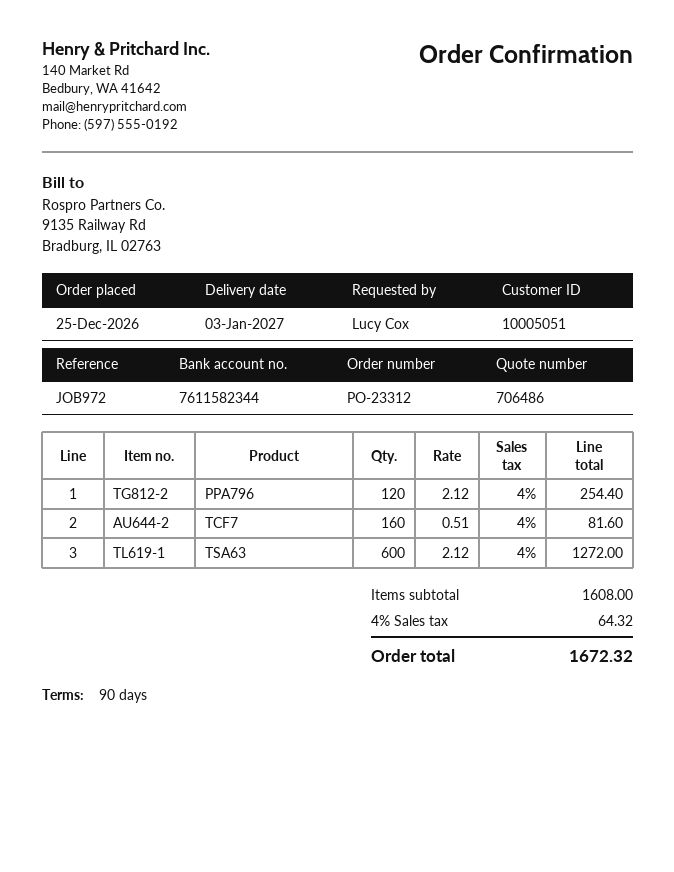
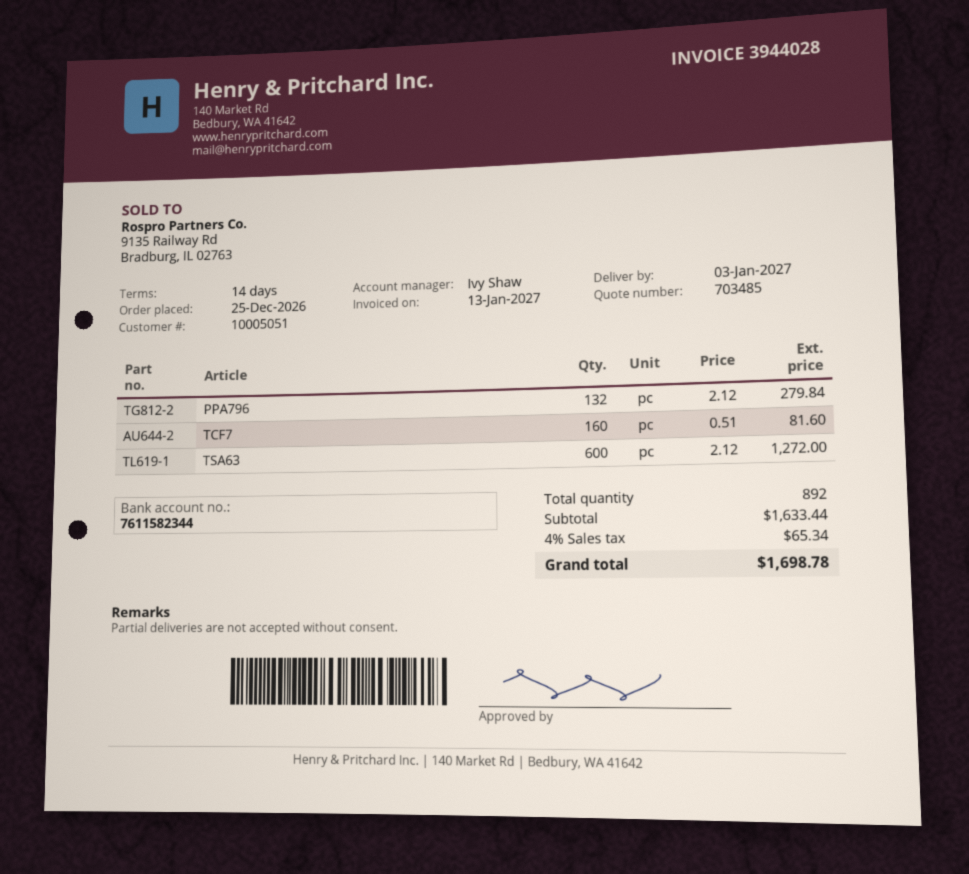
quote number: 706486 -> 703485
payment terms: 90 days -> 14 days
PPA796: 120 x 2.12 = 254.40 -> 132 x 2.12 = 279.84
subtotal: 1608.00 -> 1633.44
tax: 4% = 64.32 -> 4% = 65.34
total: 1672.32 -> 1698.78

